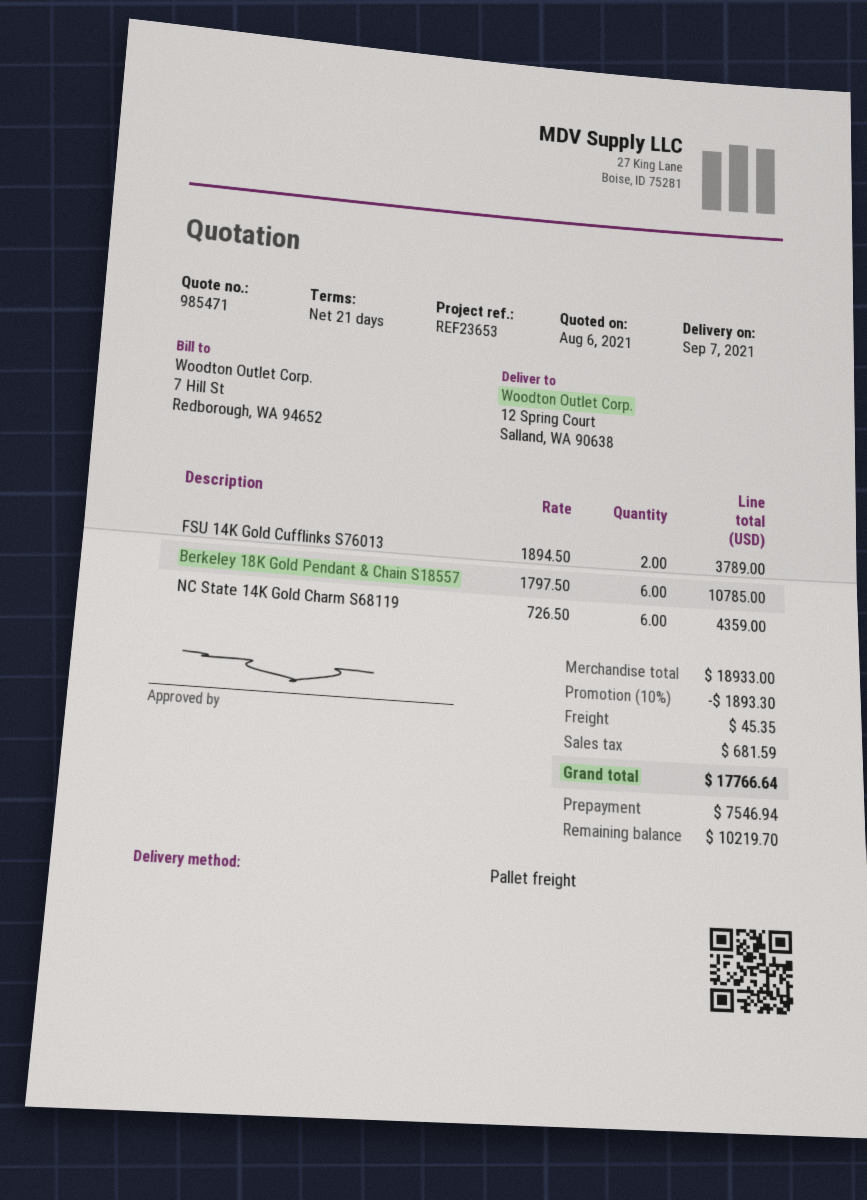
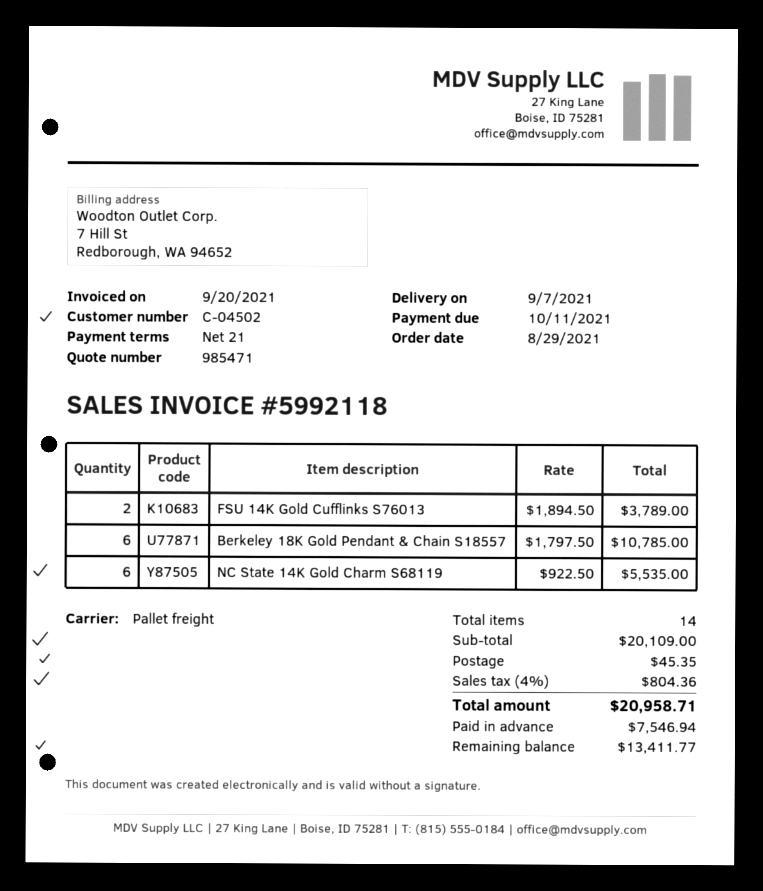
NC State 14K Gold Charm S68119: 6 x 726.50 = 4359.00 -> 6 x 922.50 = 5535.00
subtotal: 18933.00 -> 20109.00
discount: 10% = 1893.30 -> none
tax: 681.59 -> 804.36
total: 17766.64 -> 20958.71
balance: 10219.70 -> 13411.77

